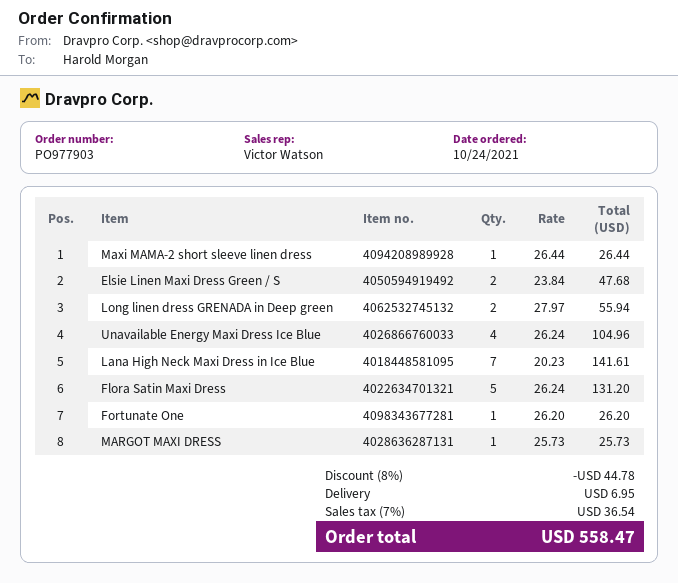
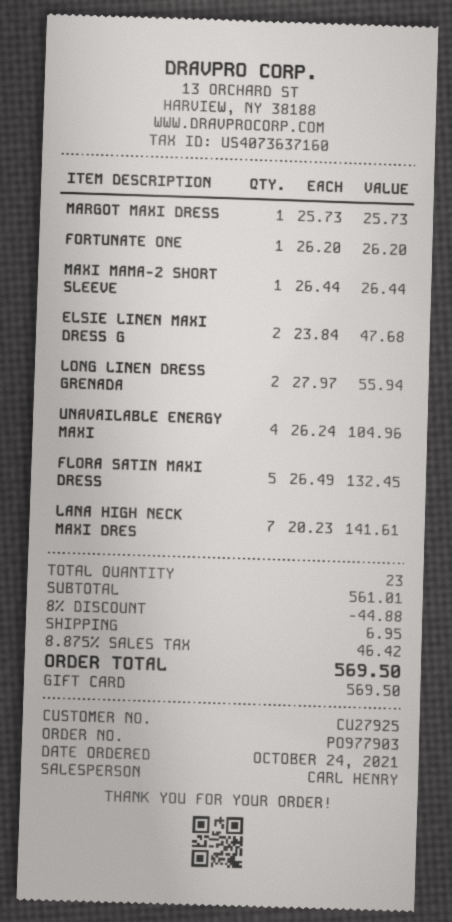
sales rep: Victor Watson -> CARL HENRY
Flora Satin Maxi Dress: 5 x 26.24 = 131.20 -> 5 x 26.49 = 132.45
discount: 8% = 44.78 -> 8% = 44.88
tax: 7% = 36.54 -> 8.875% = 46.42
total: 558.47 -> 569.50

